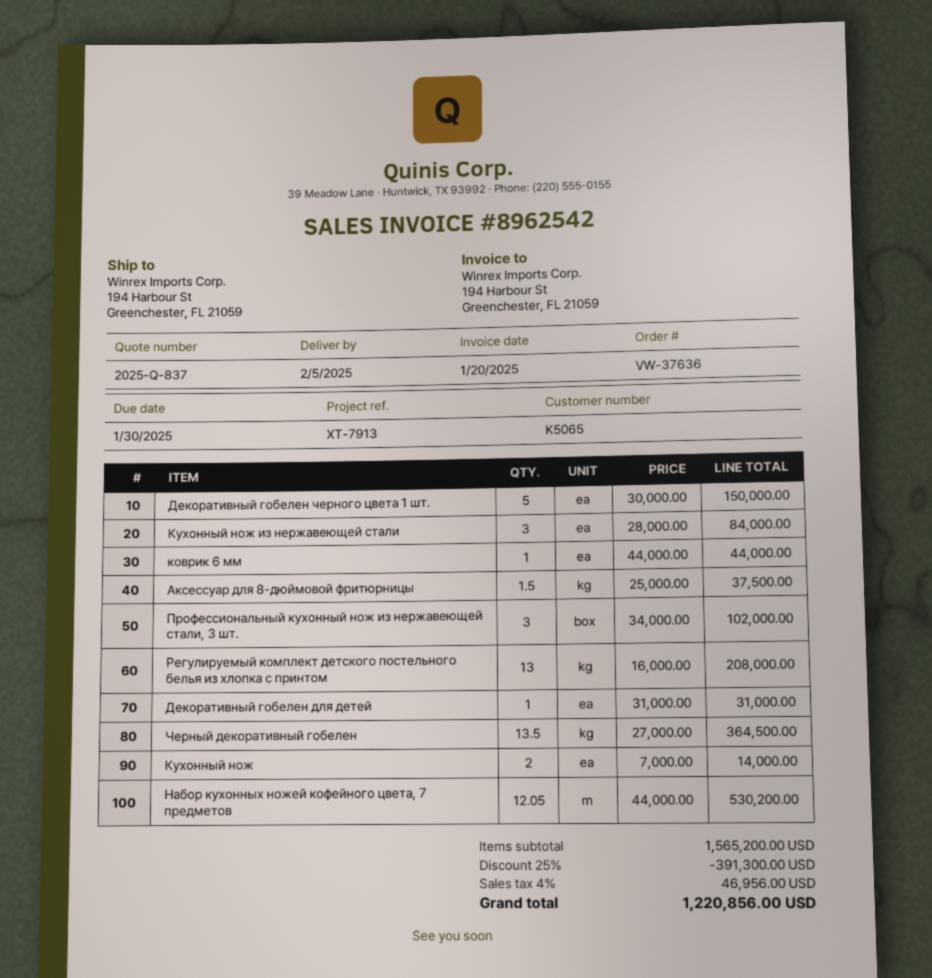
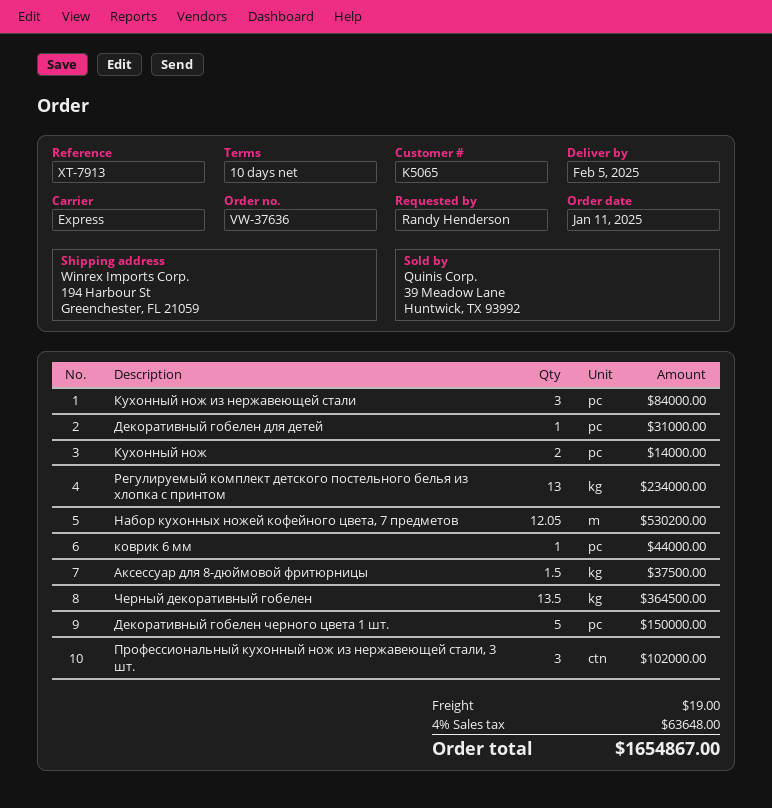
Регулируемый комплект детского постельного белья из хлопка с принтом: 13 for 208000.00 -> 13 for 234000.00
discount: 25% = 391300.00 -> none
shipping: none -> 19.00
tax: 4% = 46956.00 -> 4% = 63648.00
total: 1220856.00 -> 1654867.00

